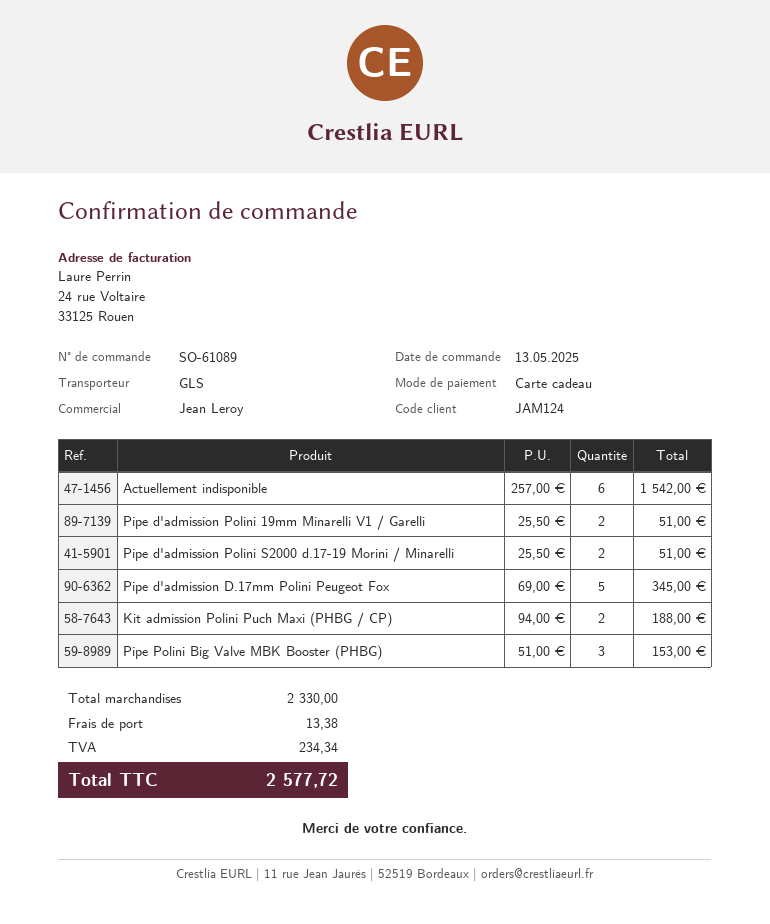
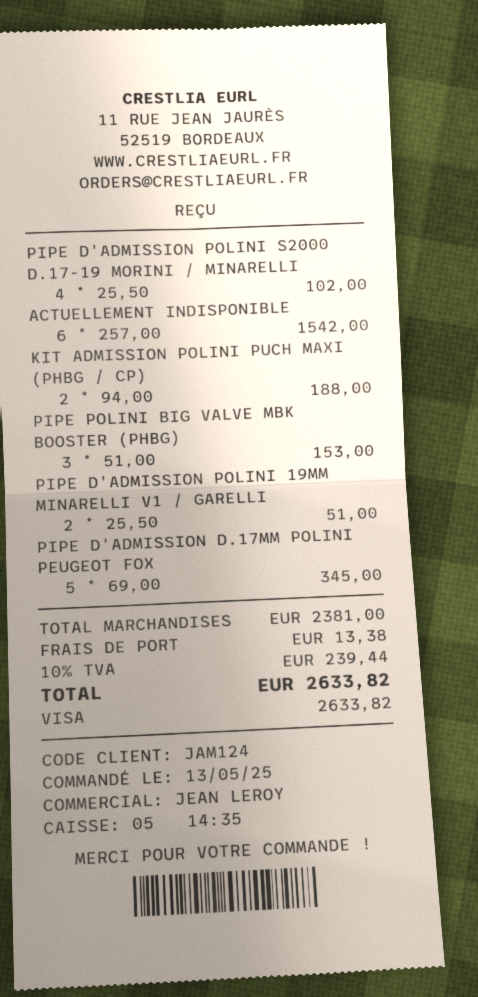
payment method: gift card -> Visa
Pipe d'admission Polini S2000 d.17-19 Morini / Minarelli: 2 x 25.50 = 51.00 -> 4 x 25.50 = 102.00
subtotal: 2330.00 -> 2381.00
tax: 234.34 -> 239.44
total: 2577.72 -> 2633.82

